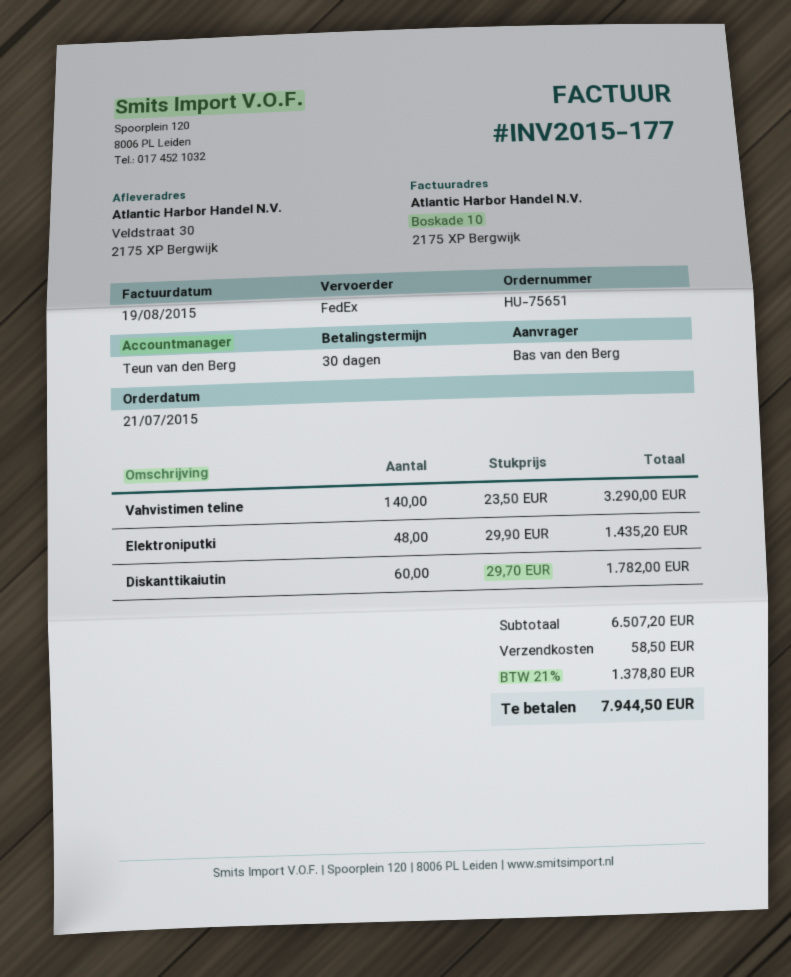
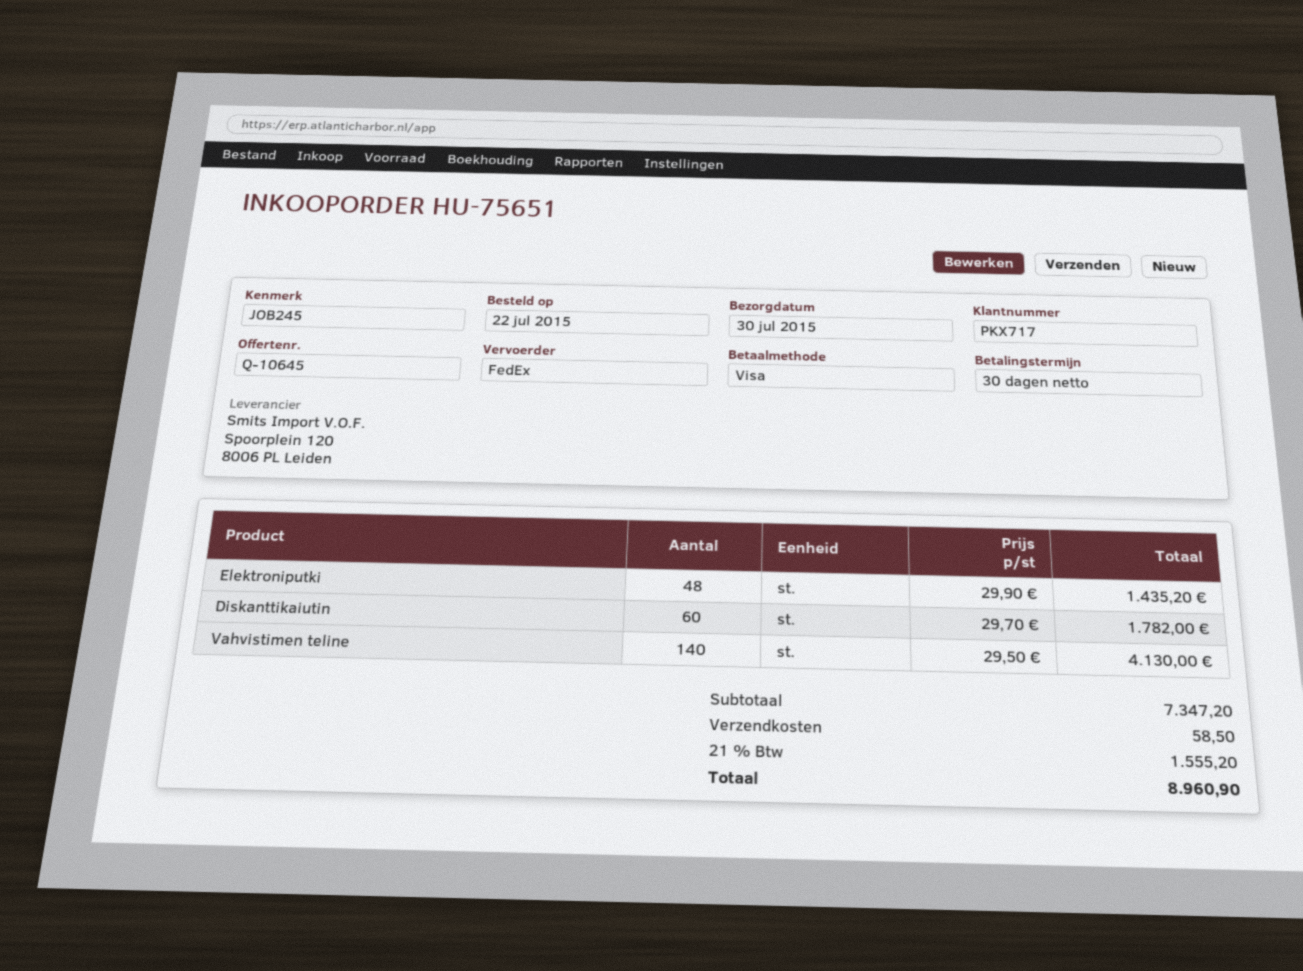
order date: 2015-07-21 -> 2015-07-22
Vahvistimen teline: 140 x 23.50 = 3290.00 -> 140 x 29.50 = 4130.00
subtotal: 6507.20 -> 7347.20
tax: 21% = 1378.80 -> 21% = 1555.20
total: 7944.50 -> 8960.90

